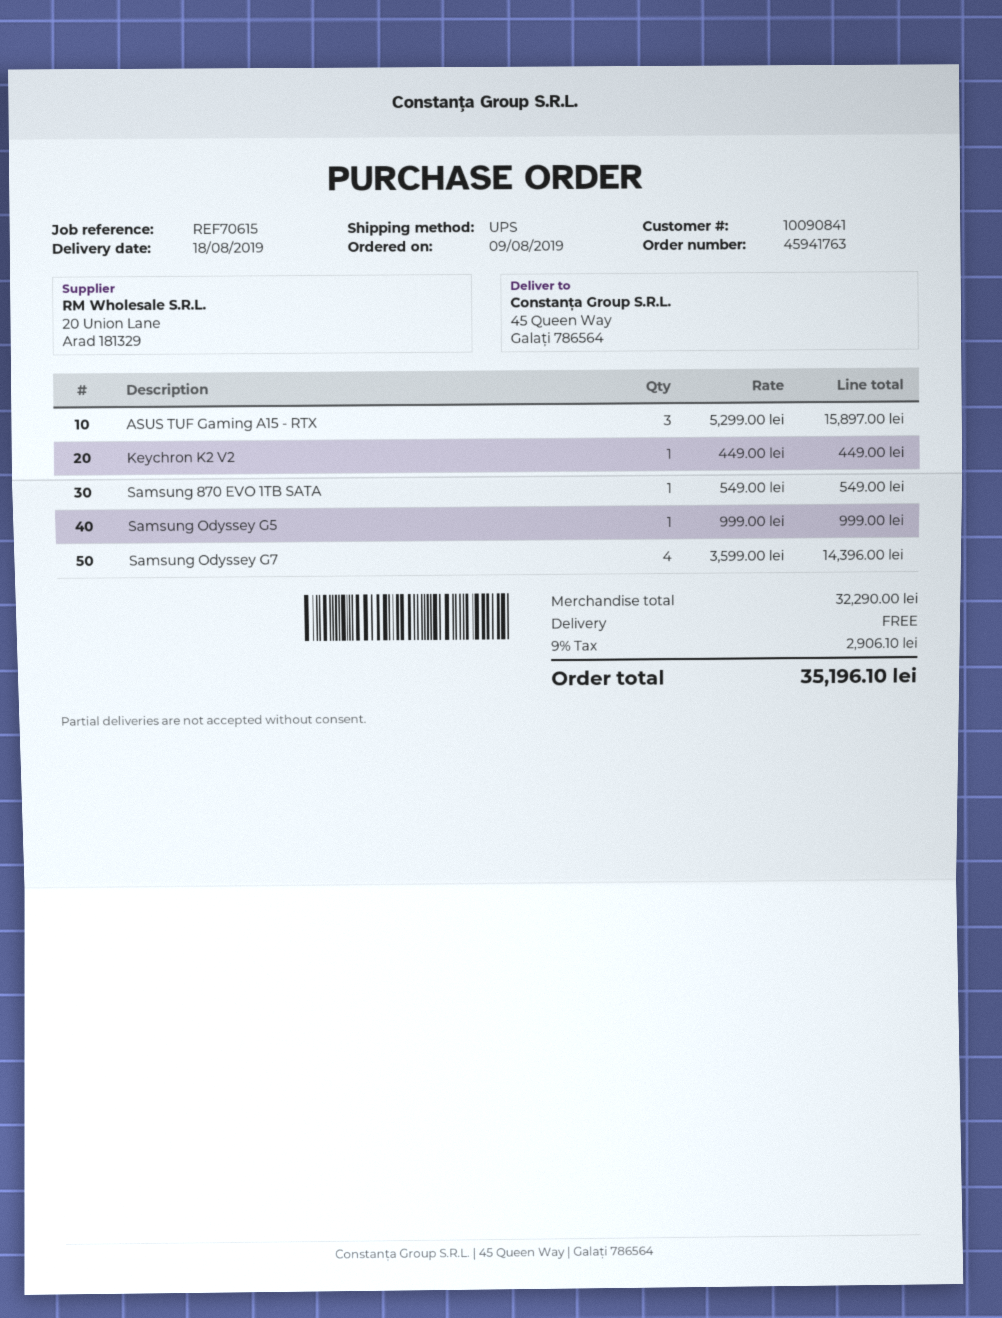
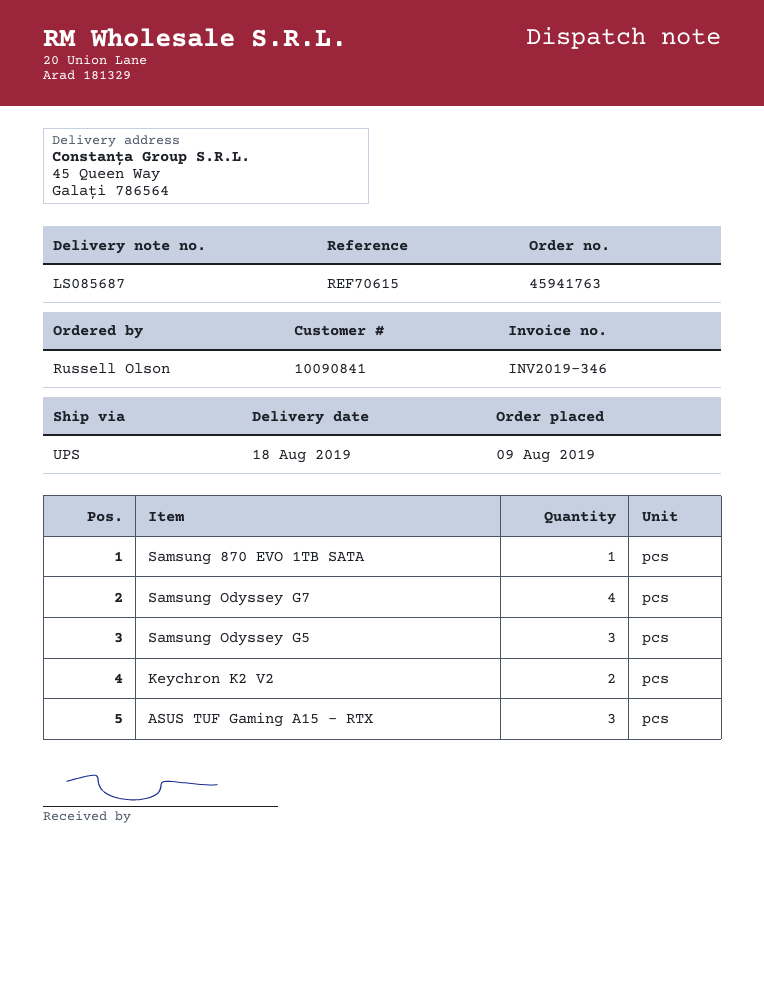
Keychron K2 V2: 1 -> 2
Samsung Odyssey G5: 1 -> 3

